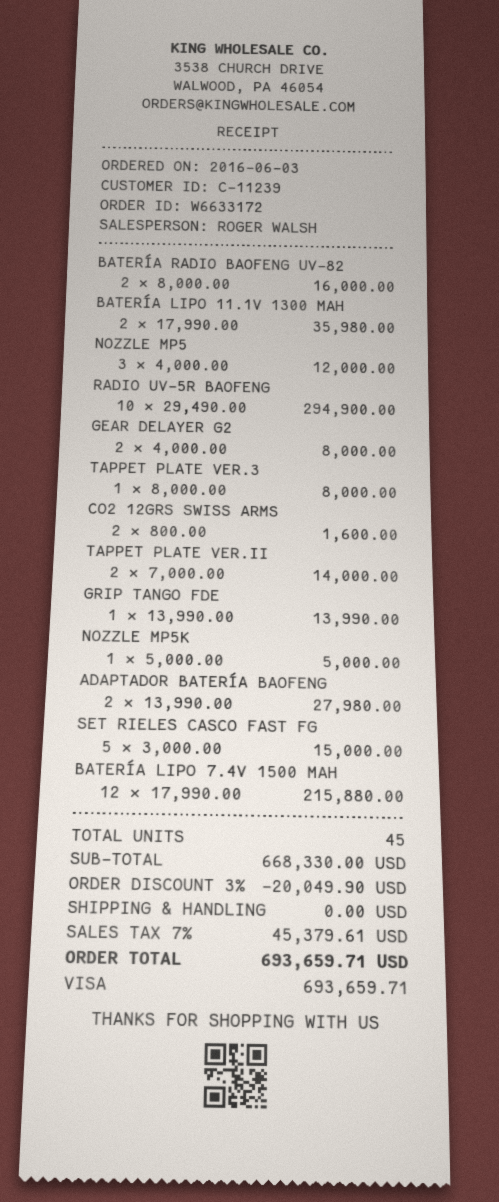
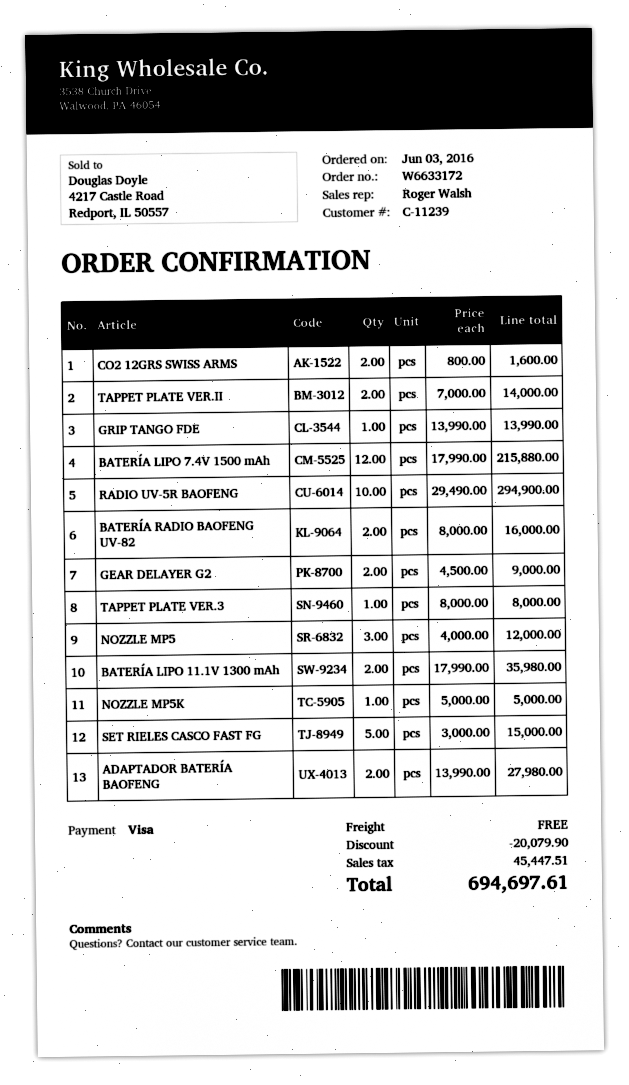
GEAR DELAYER G2: 2 x 4000.00 = 8000.00 -> 2 x 4500.00 = 9000.00
discount: 20049.90 -> 20079.90
tax: 45379.61 -> 45447.51
total: 693659.71 -> 694697.61

